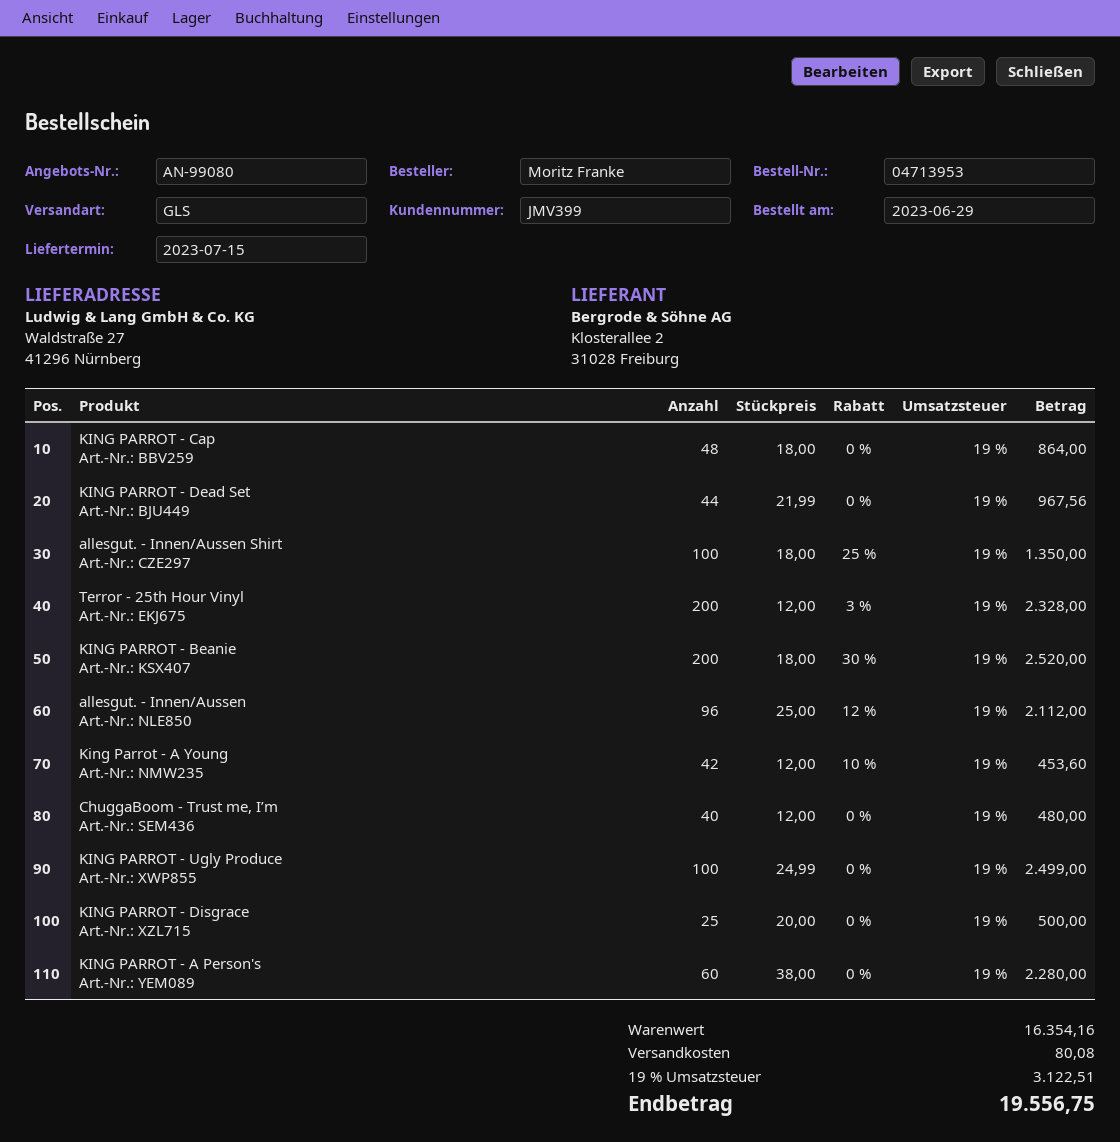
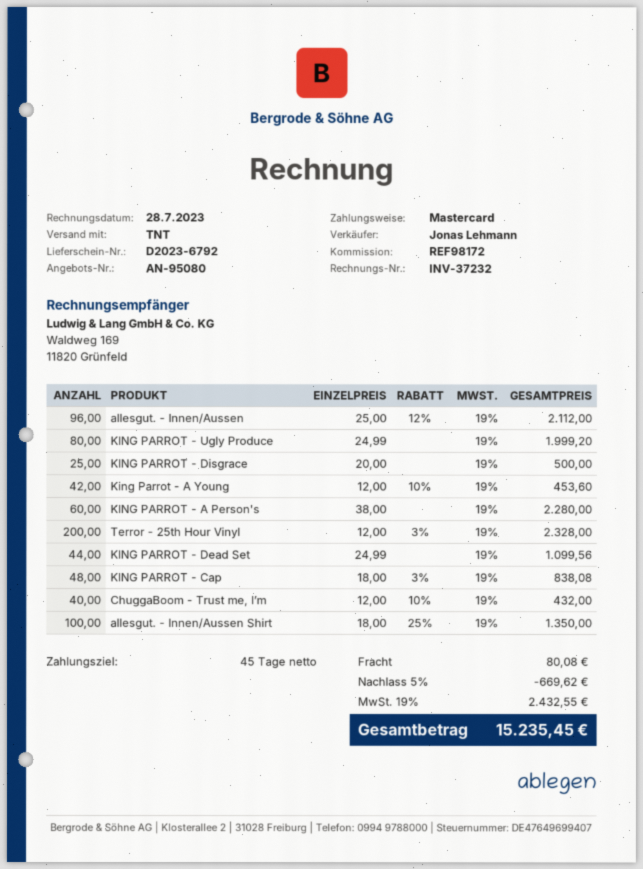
quote number: AN-99080 -> AN-95080
shipping method: GLS -> TNT
KING PARROT - Cap: 48 x 18.00 = 864.00 -> 48 x 18.00 - 3% = 838.08
KING PARROT - Dead Set: 44 x 21.99 = 967.56 -> 44 x 24.99 = 1099.56
KING PARROT - Beanie: 200 x 18.00 - 30% = 2520.00 -> none
ChuggaBoom - Trust me, I’m: 40 x 12.00 = 480.00 -> 40 x 12.00 - 10% = 432.00
KING PARROT - Ugly Produce: 100 x 24.99 = 2499.00 -> 80 x 24.99 = 1999.20
discount: none -> 5% = 669.62
tax: 19% = 3122.51 -> 19% = 2432.55
total: 19556.75 -> 15235.45

